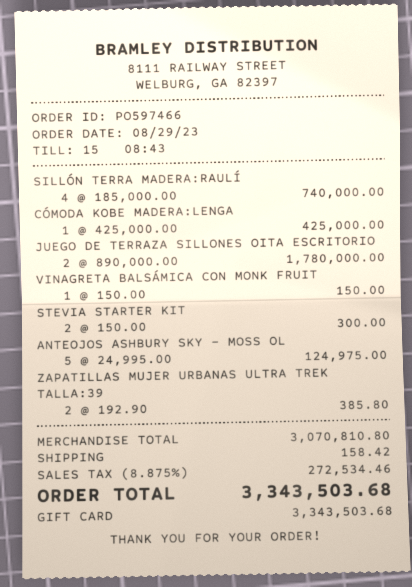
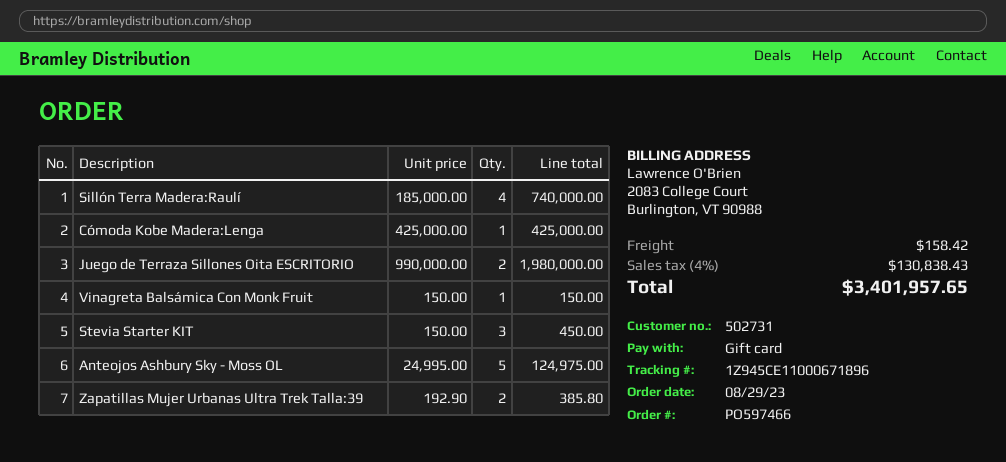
JUEGO DE TERRAZA SILLONES OITA ESCRITORIO: 2 x 890000.00 = 1780000.00 -> 2 x 990000.00 = 1980000.00
STEVIA STARTER KIT: 2 x 150.00 = 300.00 -> 3 x 150.00 = 450.00
tax: 8.875% = 272534.46 -> 4% = 130838.43
total: 3343503.68 -> 3401957.65

